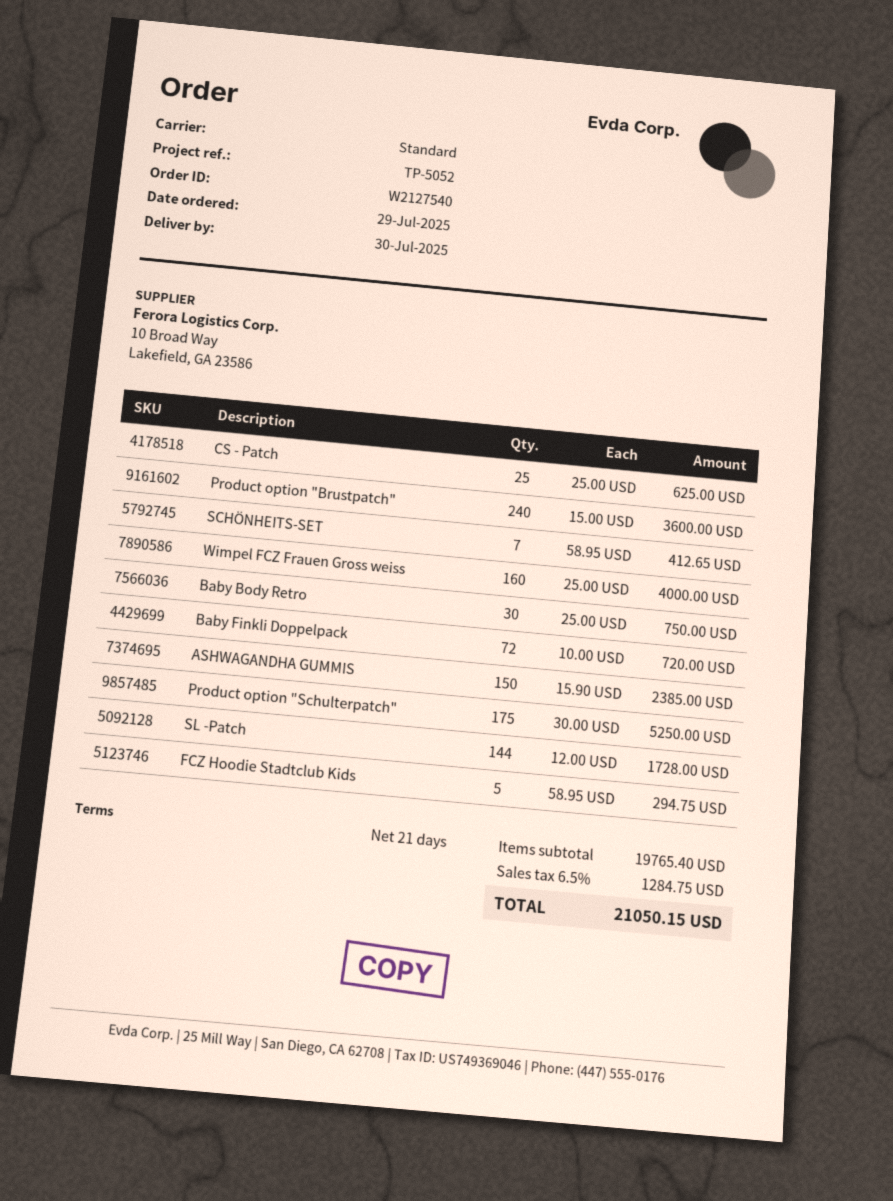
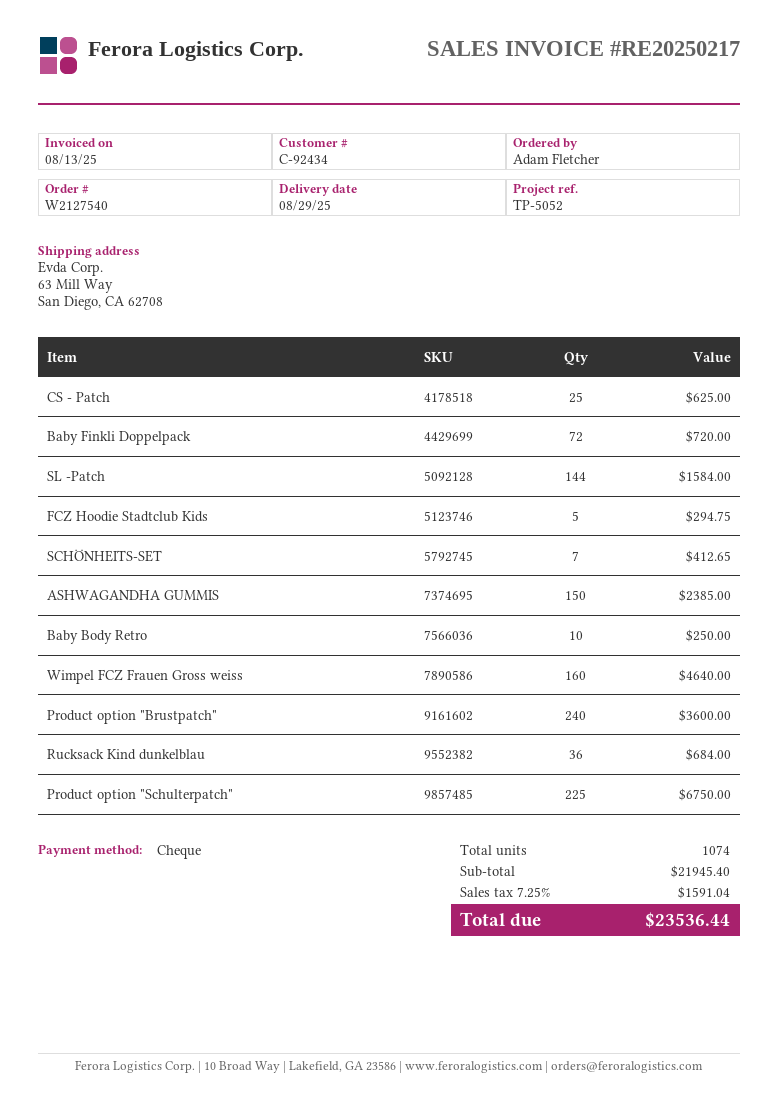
delivery date: 2025-07-30 -> 2025-08-29
Wimpel FCZ Frauen Gross weiss: 160 for 4000.00 -> 160 for 4640.00
Baby Body Retro: 30 for 750.00 -> 10 for 250.00
Product option "Schulterpatch": 175 for 5250.00 -> 225 for 6750.00
SL -Patch: 144 for 1728.00 -> 144 for 1584.00
Rucksack Kind dunkelblau: none -> 36 for 684.00
subtotal: 19765.40 -> 21945.40
tax: 6.5% = 1284.75 -> 7.25% = 1591.04
total: 21050.15 -> 23536.44

